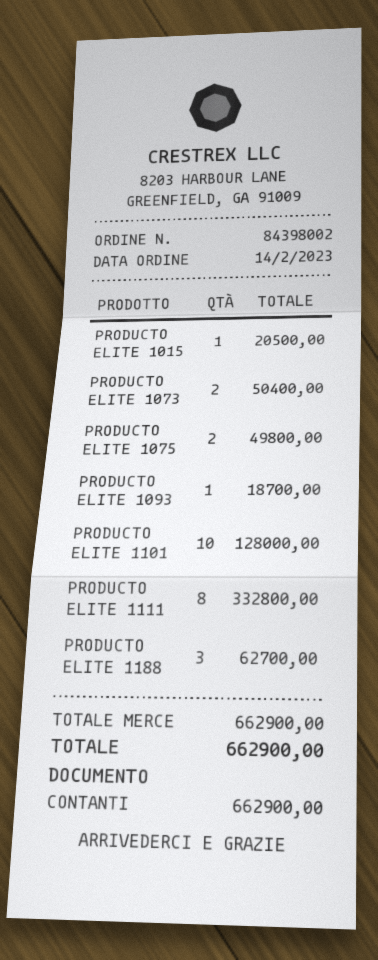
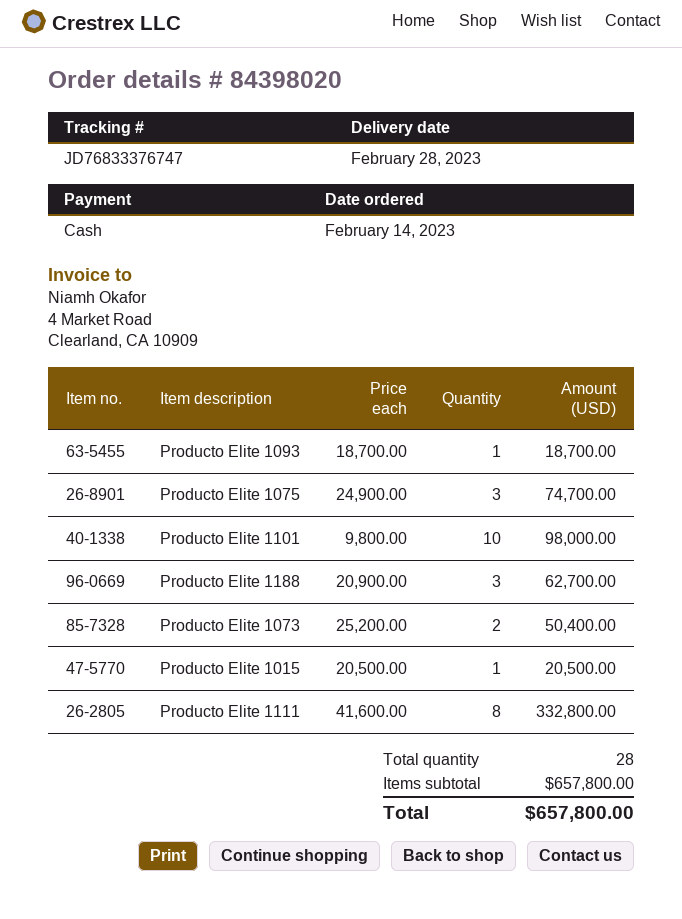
order number: 84398002 -> 84398020
PRODUCTO ELITE 1075: 2 for 49800.00 -> 3 for 74700.00
PRODUCTO ELITE 1101: 10 for 128000.00 -> 10 for 98000.00
subtotal: 662900.00 -> 657800.00
total: 662900.00 -> 657800.00

